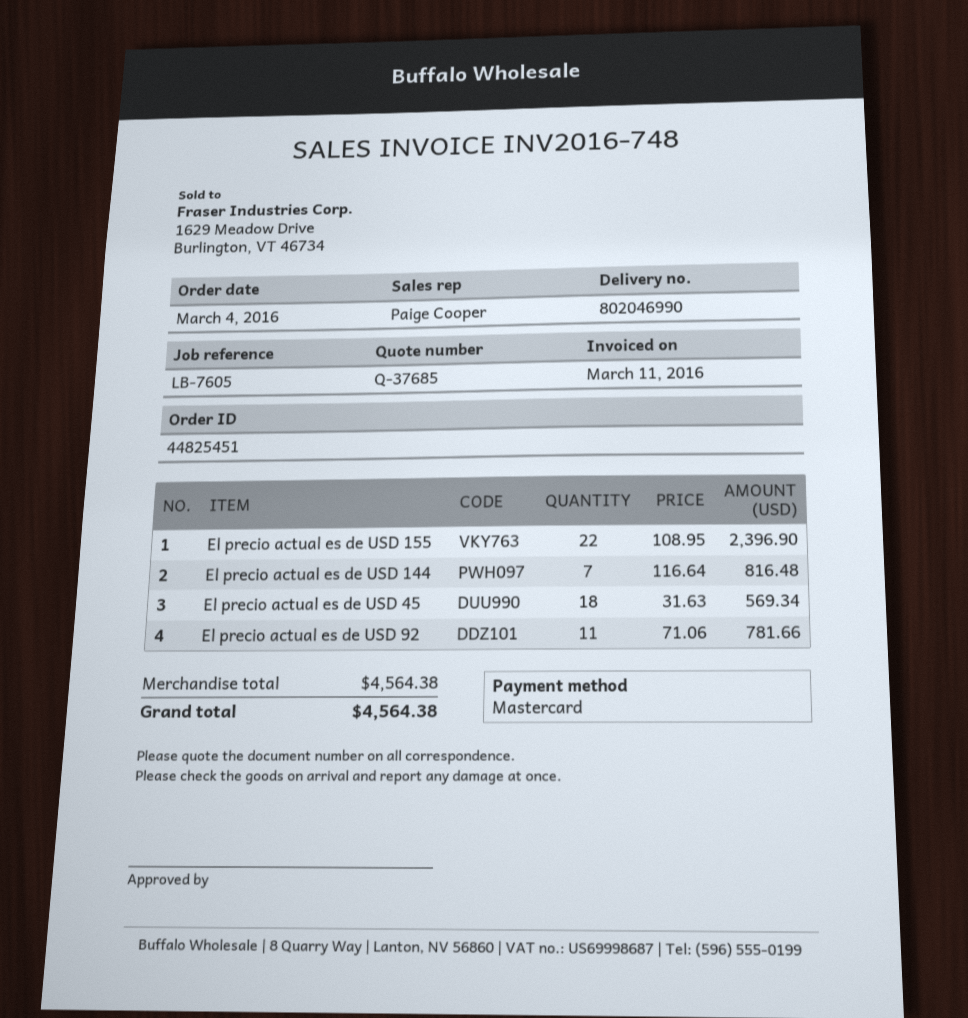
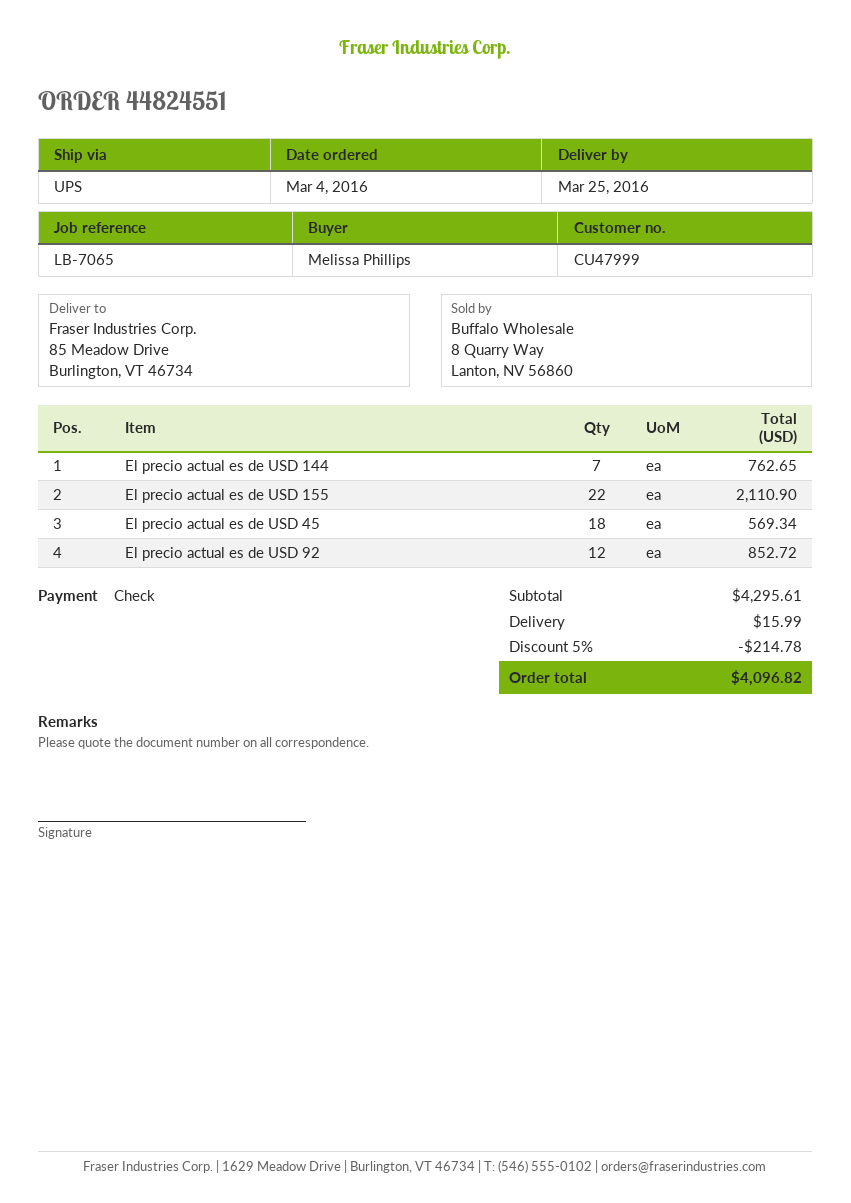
order number: 44825451 -> 44824551
reference: LB-7605 -> LB-7065
payment method: Mastercard -> cheque
El precio actual es de USD 155: 22 for 2396.90 -> 22 for 2110.90
El precio actual es de USD 144: 7 for 816.48 -> 7 for 762.65
El precio actual es de USD 92: 11 for 781.66 -> 12 for 852.72
subtotal: 4564.38 -> 4295.61
discount: none -> 5% = 214.78
shipping: none -> 15.99
total: 4564.38 -> 4096.82

